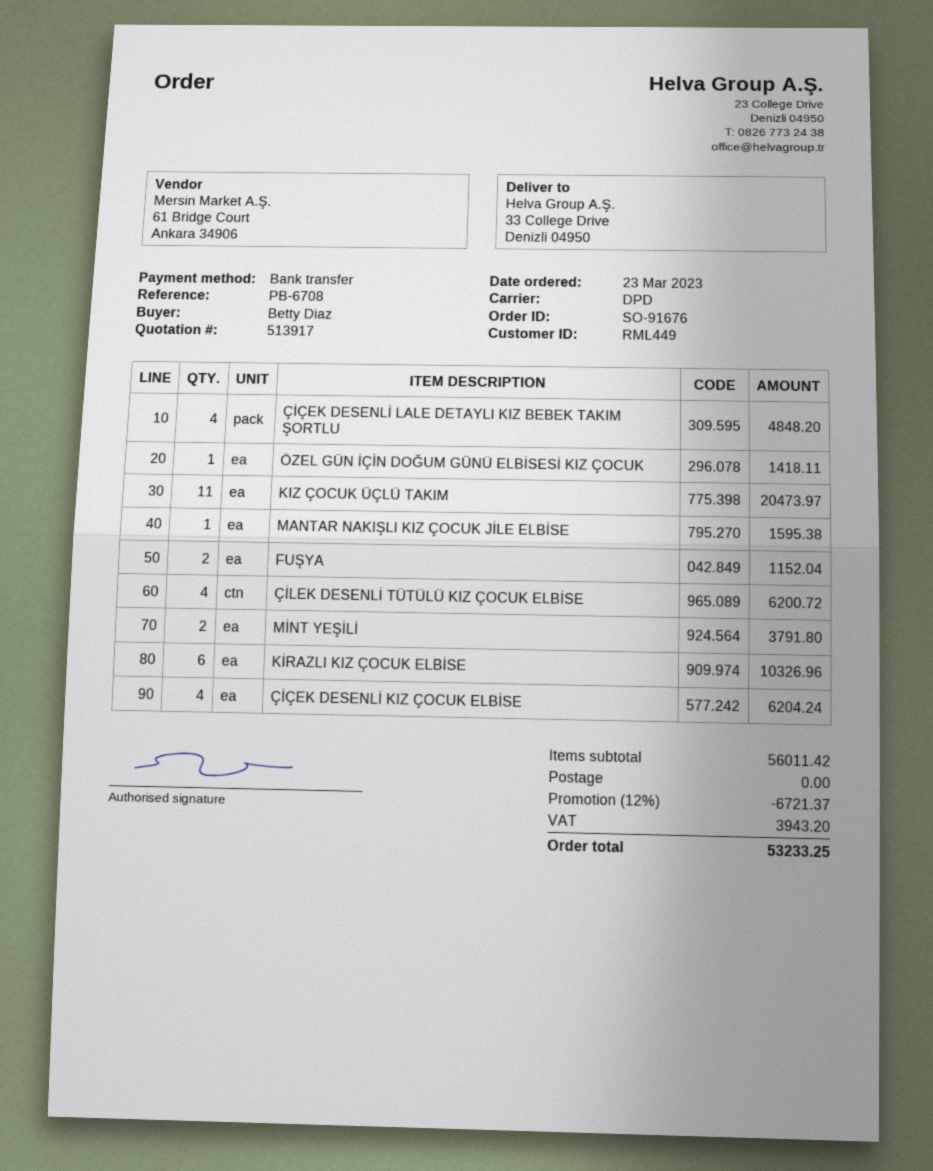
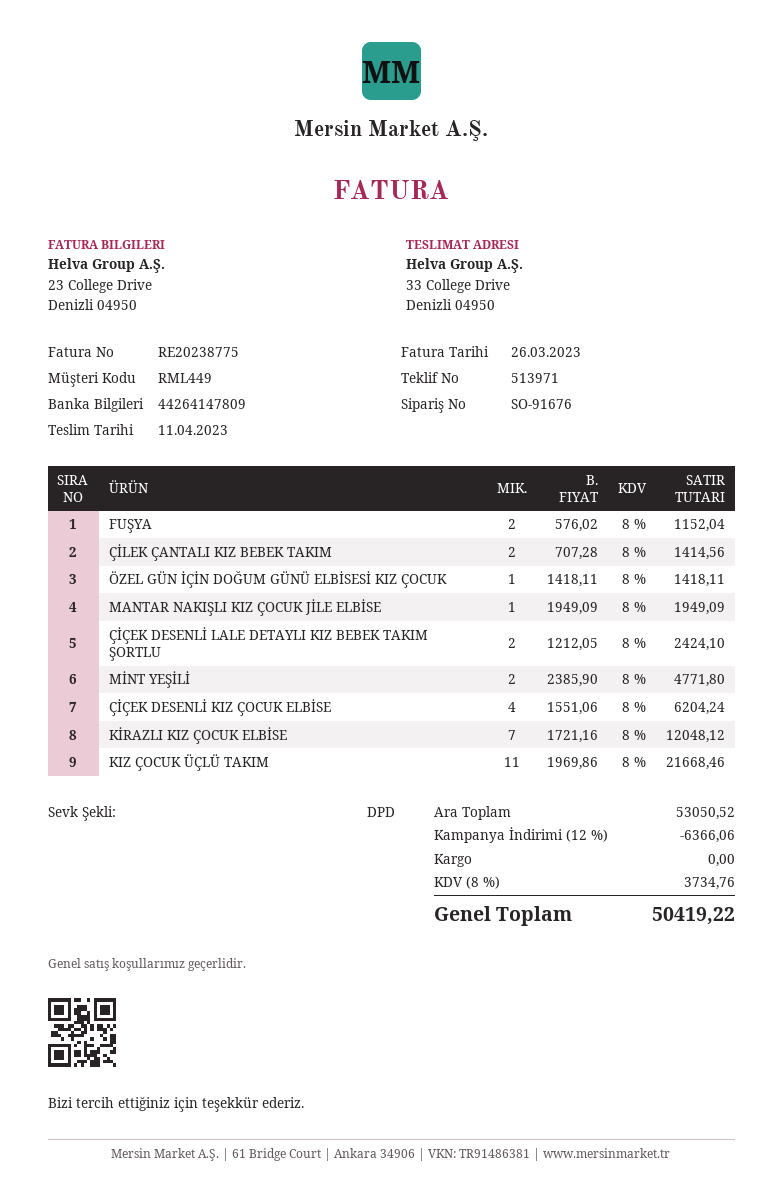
quote number: 513917 -> 513971
ÇİÇEK DESENLİ LALE DETAYLI KIZ BEBEK TAKIM ŞORTLU: 4 for 4848.20 -> 2 for 2424.10
KIZ ÇOCUK ÜÇLÜ TAKIM: 11 for 20473.97 -> 11 for 21668.46
MANTAR NAKIŞLI KIZ ÇOCUK JİLE ELBİSE: 1 for 1595.38 -> 1 for 1949.09
ÇİLEK DESENLİ TÜTÜLÜ KIZ ÇOCUK ELBİSE: 4 for 6200.72 -> none
MİNT YEŞİLİ: 2 for 3791.80 -> 2 for 4771.80
KİRAZLI KIZ ÇOCUK ELBİSE: 6 for 10326.96 -> 7 for 12048.12
ÇİLEK ÇANTALI KIZ BEBEK TAKIM: none -> 2 for 1414.56
subtotal: 56011.42 -> 53050.52
discount: 12% = 6721.37 -> 12% = 6366.06
tax: 3943.20 -> 3734.76
total: 53233.25 -> 50419.22

